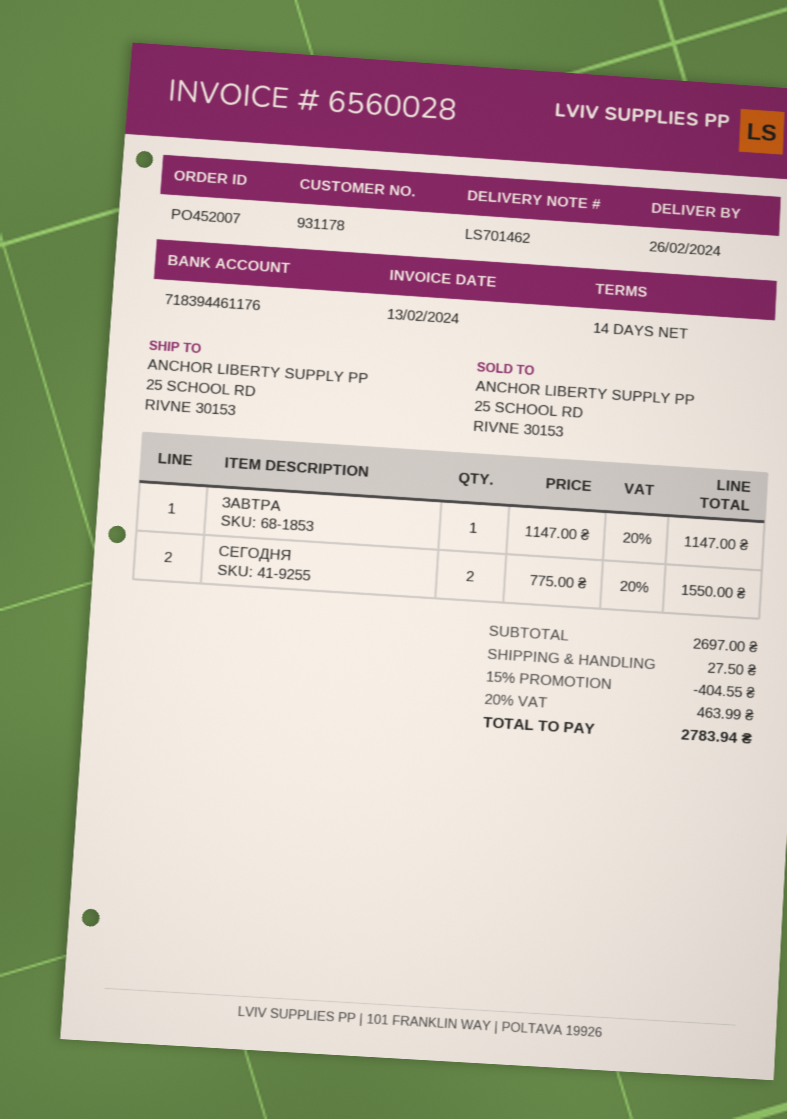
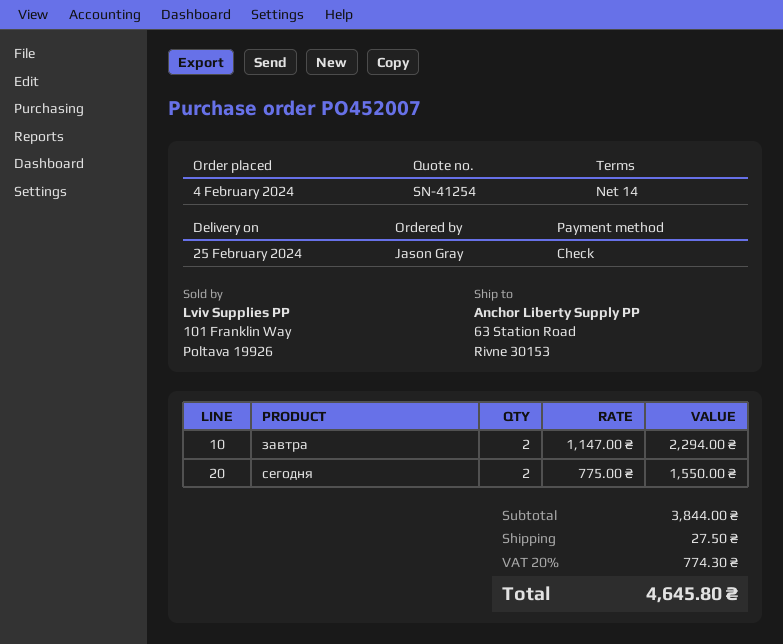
delivery date: 2024-02-26 -> 2024-02-25
ship to: 25 SCHOOL RD, RIVNE 30153 -> 63 Station Road, Rivne 30153
ЗАВТРА: 1 x 1147.00 = 1147.00 -> 2 x 1147.00 = 2294.00
subtotal: 2697.00 -> 3844.00
discount: 15% = 404.55 -> none
tax: 20% = 463.99 -> 20% = 774.30
total: 2783.94 -> 4645.80

